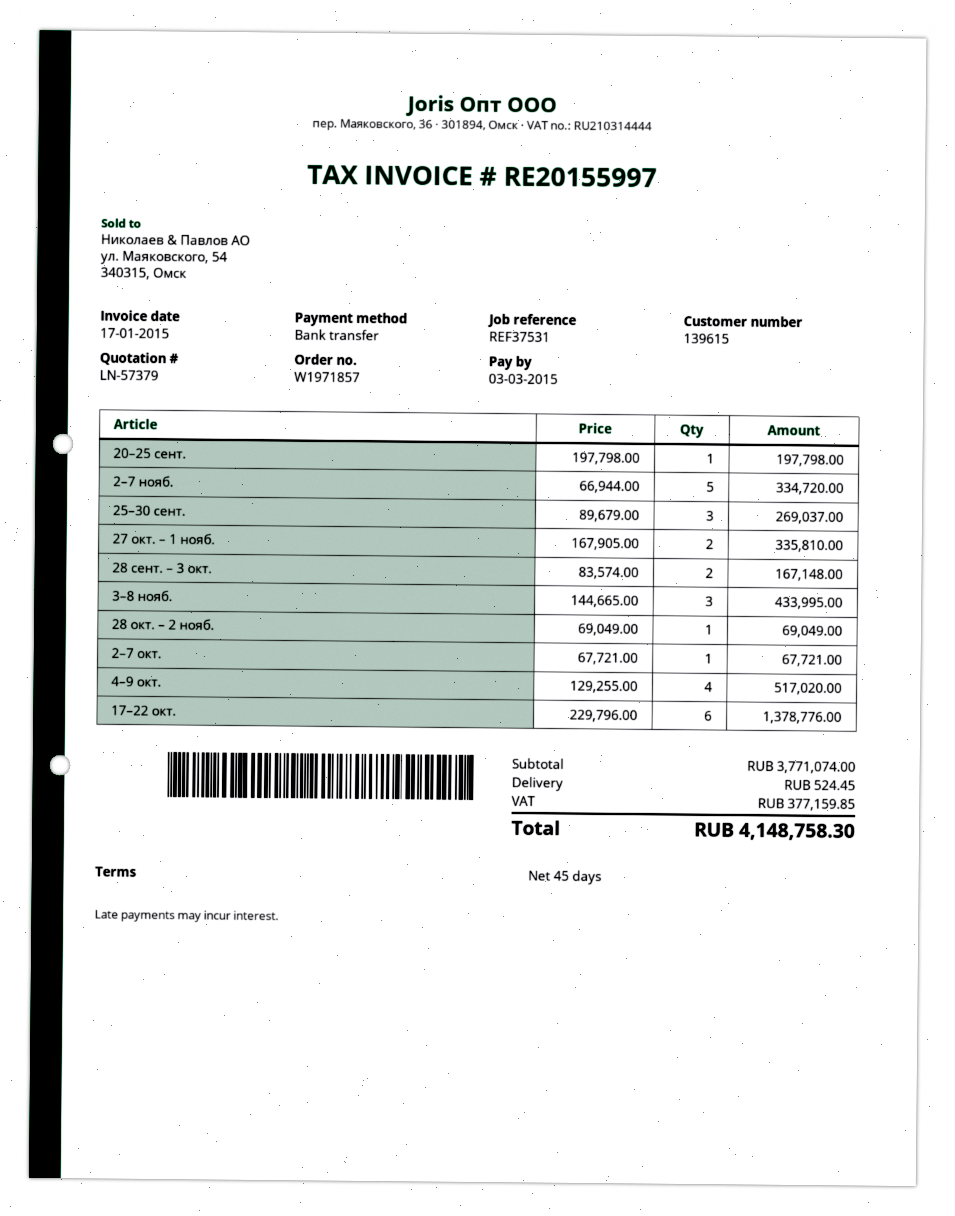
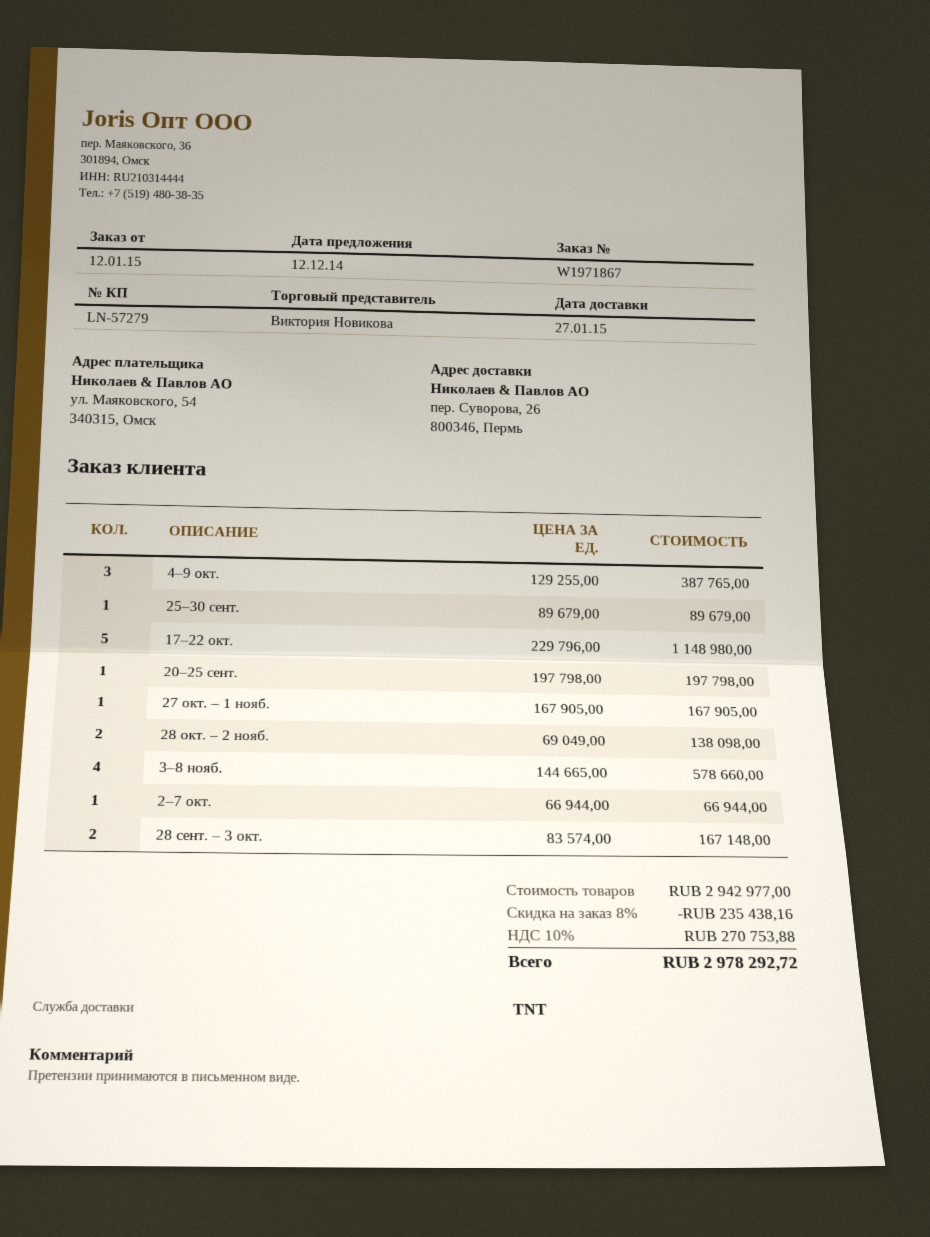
quote number: LN-57379 -> LN-57279
order number: W1971857 -> W1971867
2–7 нояб.: 5 x 66944.00 = 334720.00 -> none
25–30 сент.: 3 x 89679.00 = 269037.00 -> 1 x 89679.00 = 89679.00
27 окт. – 1 нояб.: 2 x 167905.00 = 335810.00 -> 1 x 167905.00 = 167905.00
3–8 нояб.: 3 x 144665.00 = 433995.00 -> 4 x 144665.00 = 578660.00
28 окт. – 2 нояб.: 1 x 69049.00 = 69049.00 -> 2 x 69049.00 = 138098.00
2–7 окт.: 1 x 67721.00 = 67721.00 -> 1 x 66944.00 = 66944.00
4–9 окт.: 4 x 129255.00 = 517020.00 -> 3 x 129255.00 = 387765.00
17–22 окт.: 6 x 229796.00 = 1378776.00 -> 5 x 229796.00 = 1148980.00
subtotal: 3771074.00 -> 2942977.00
discount: none -> 8% = 235438.16
shipping: 524.45 -> none
tax: 377159.85 -> 270753.88
total: 4148758.30 -> 2978292.72

